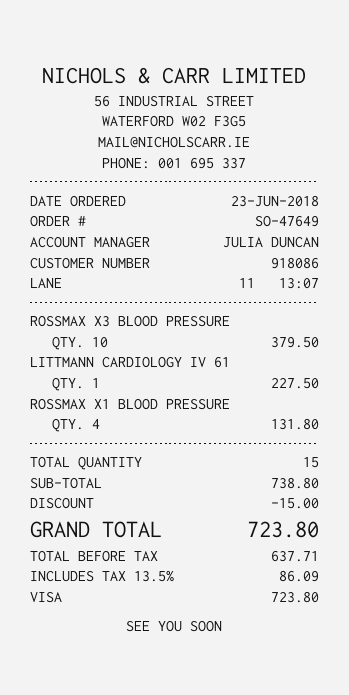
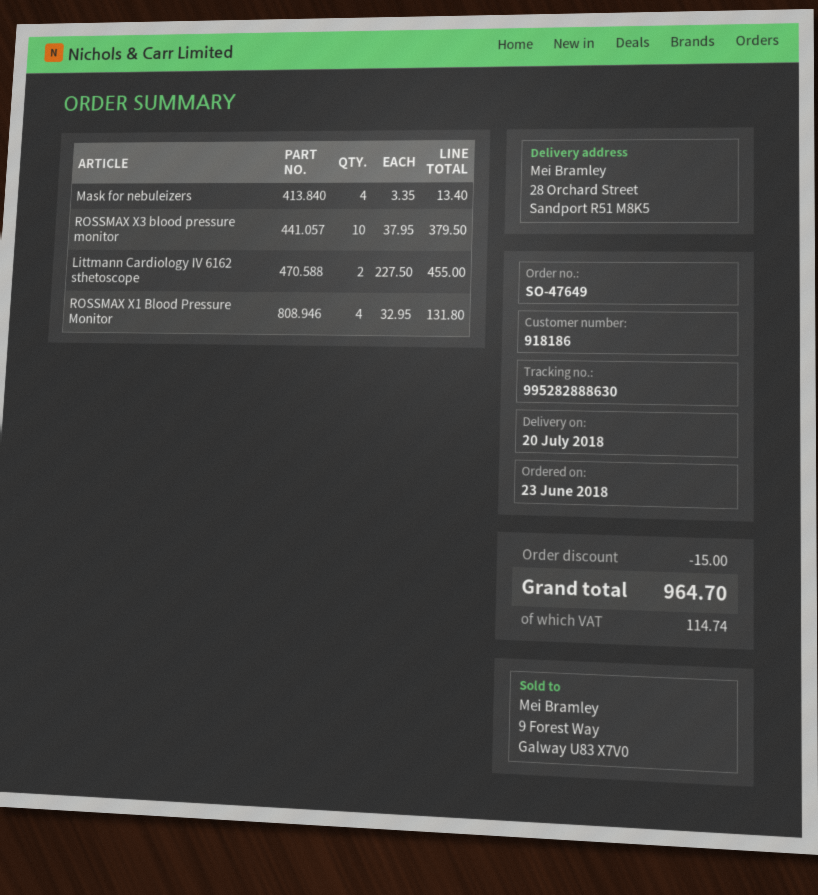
customer number: 918086 -> 918186
LITTMANN CARDIOLOGY IV 61: 1 for 227.50 -> 2 for 455.00
Mask for nebuleizers: none -> 4 for 13.40
tax: 86.09 -> 114.74
total: 723.80 -> 964.70

